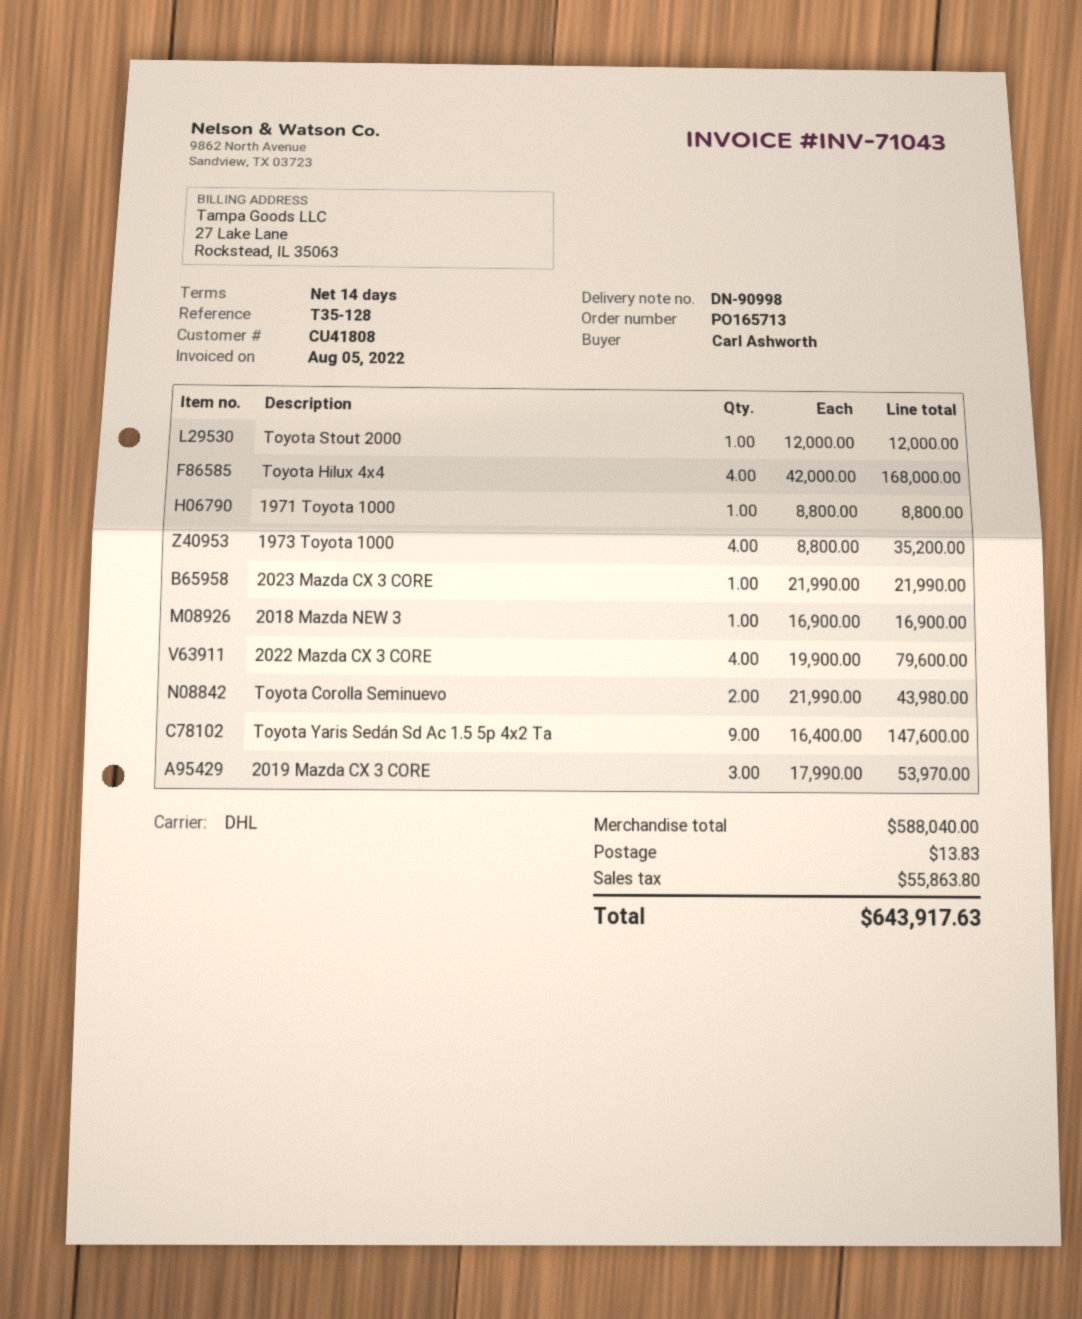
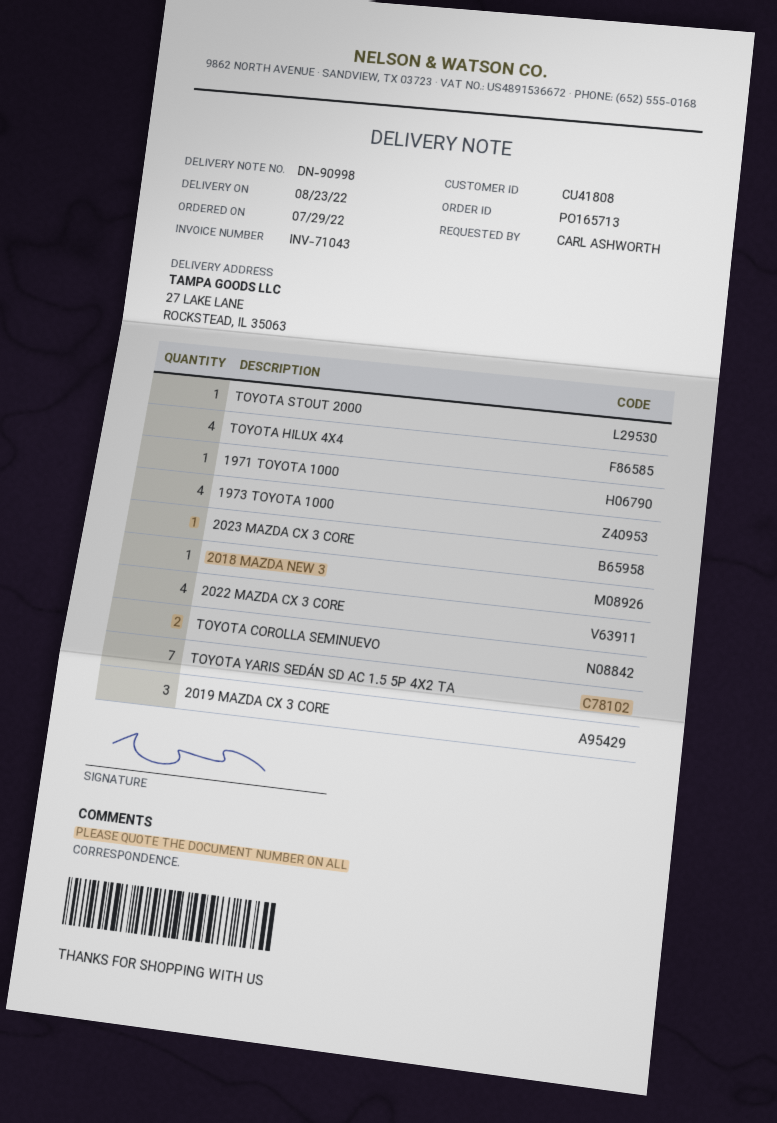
Toyota Yaris Sedán Sd Ac 1.5 5p 4x2 Ta: 9 -> 7

